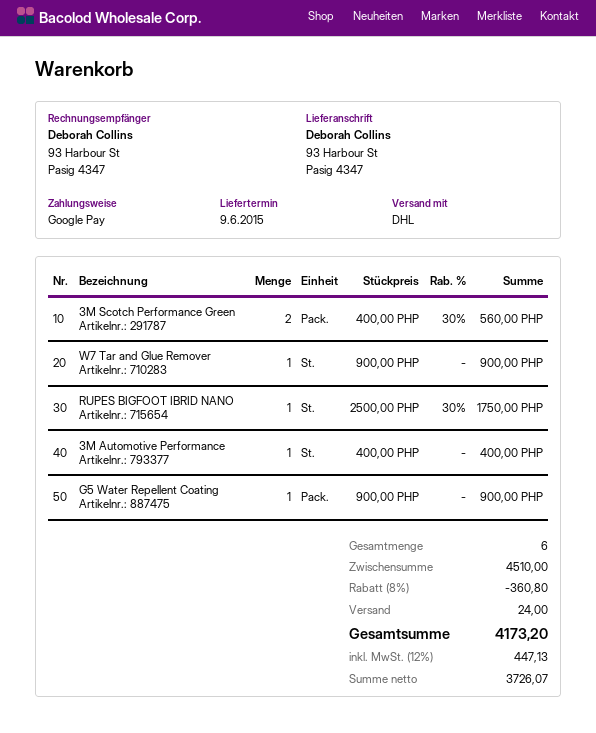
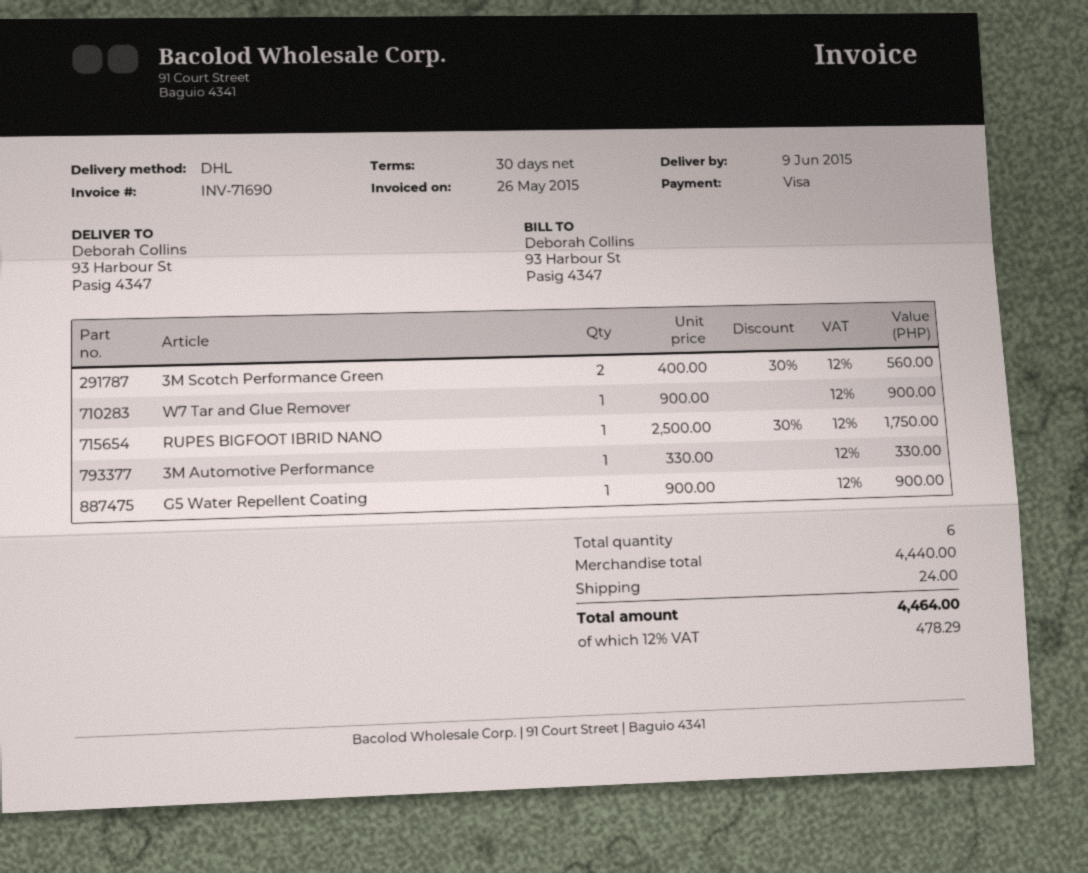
payment method: Google Pay -> Visa
3M Automotive Performance: 1 x 400.00 = 400.00 -> 1 x 330.00 = 330.00
subtotal: 4510.00 -> 4440.00
discount: 8% = 360.80 -> none
tax: 12% = 447.13 -> 12% = 478.29
total: 4173.20 -> 4464.00

